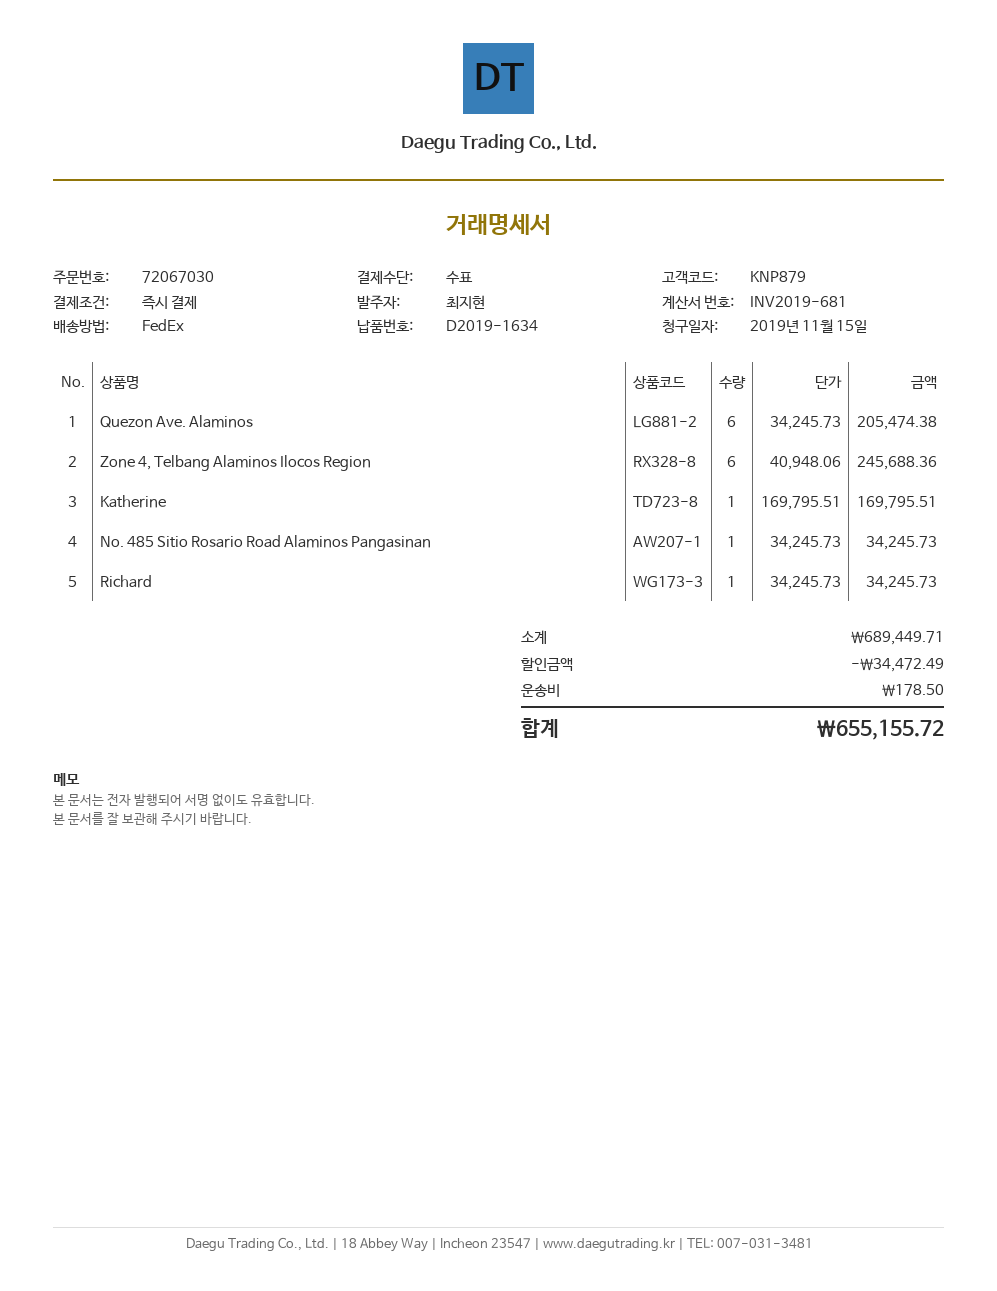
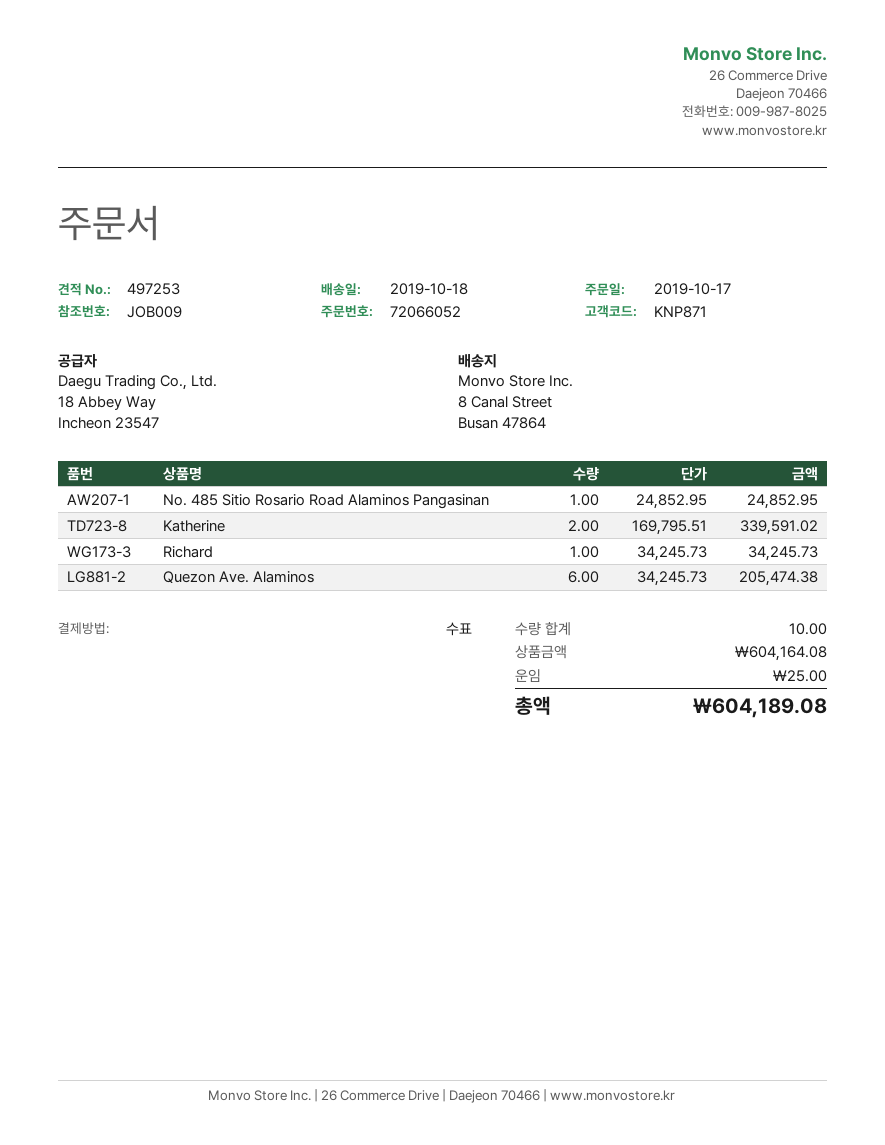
order number: 72067030 -> 72066052
customer number: KNP879 -> KNP871
Zone 4, Telbang Alaminos Ilocos Region: 6 x 40948.06 = 245688.36 -> none
Katherine: 1 x 169795.51 = 169795.51 -> 2 x 169795.51 = 339591.02
No. 485 Sitio Rosario Road Alaminos Pangasinan: 1 x 34245.73 = 34245.73 -> 1 x 24852.95 = 24852.95
subtotal: 689449.71 -> 604164.08
discount: 34472.49 -> none
shipping: 178.50 -> 25.00
total: 655155.72 -> 604189.08

